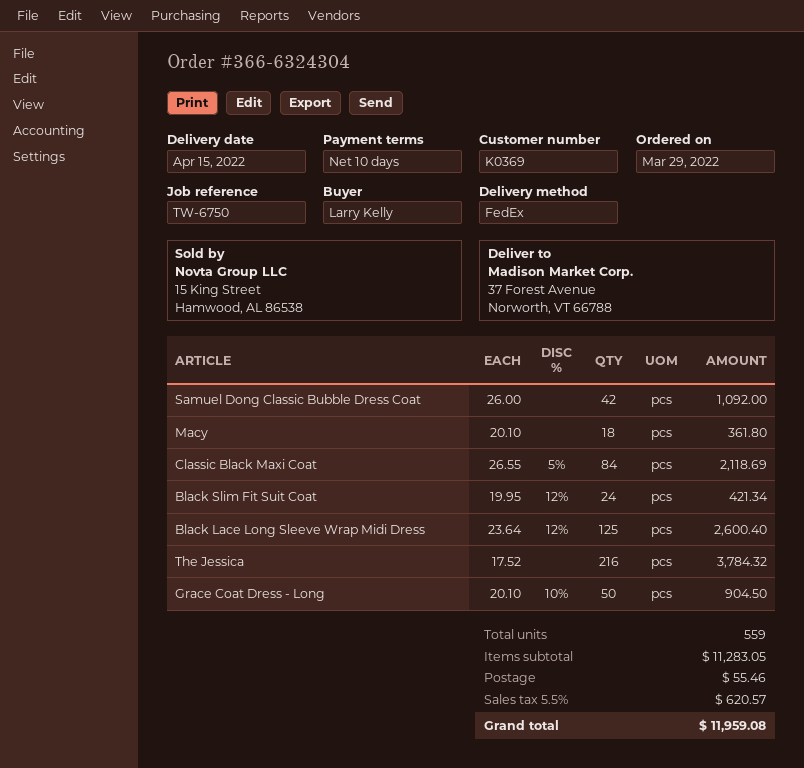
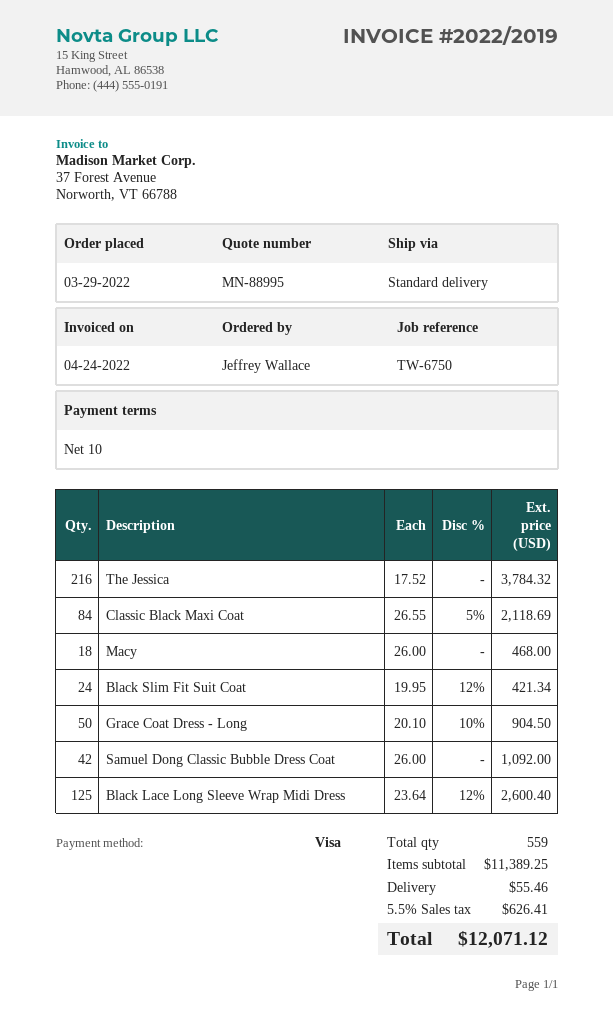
ordered by: Larry Kelly -> Jeffrey Wallace
shipping method: FedEx -> standard
Macy: 18 x 20.10 = 361.80 -> 18 x 26.00 = 468.00
subtotal: 11283.05 -> 11389.25
tax: 5.5% = 620.57 -> 5.5% = 626.41
total: 11959.08 -> 12071.12

